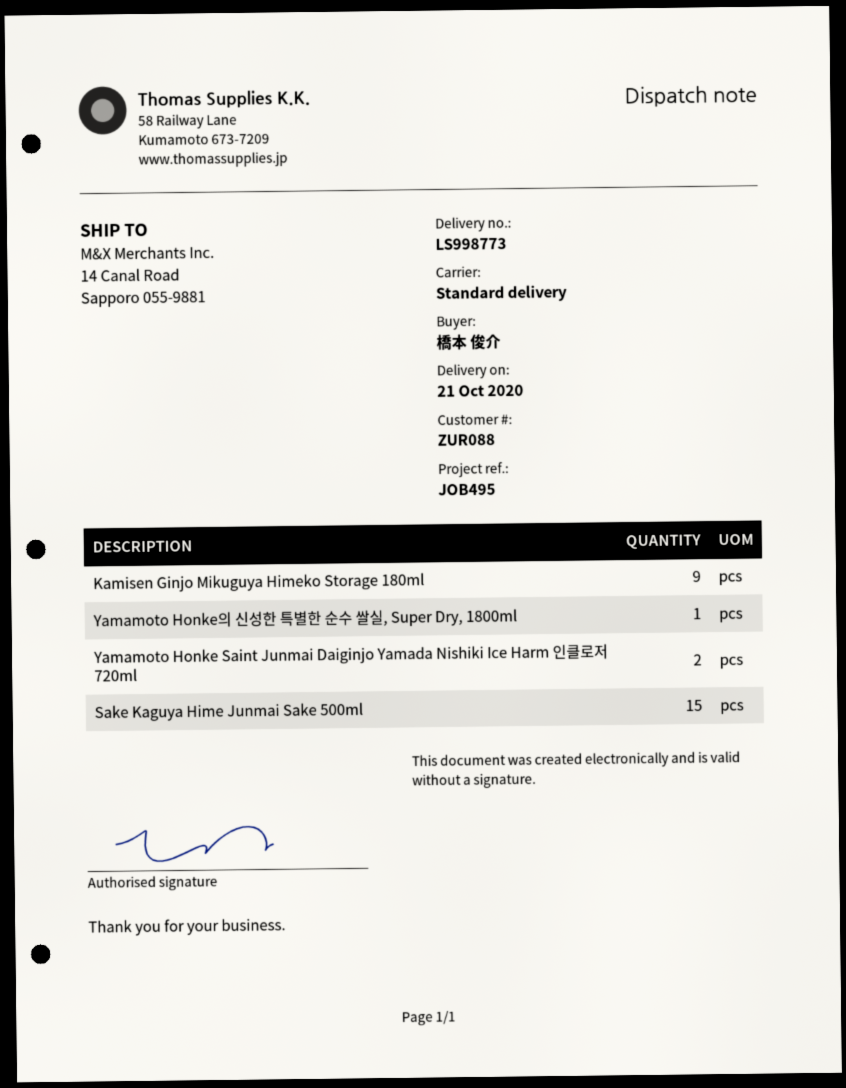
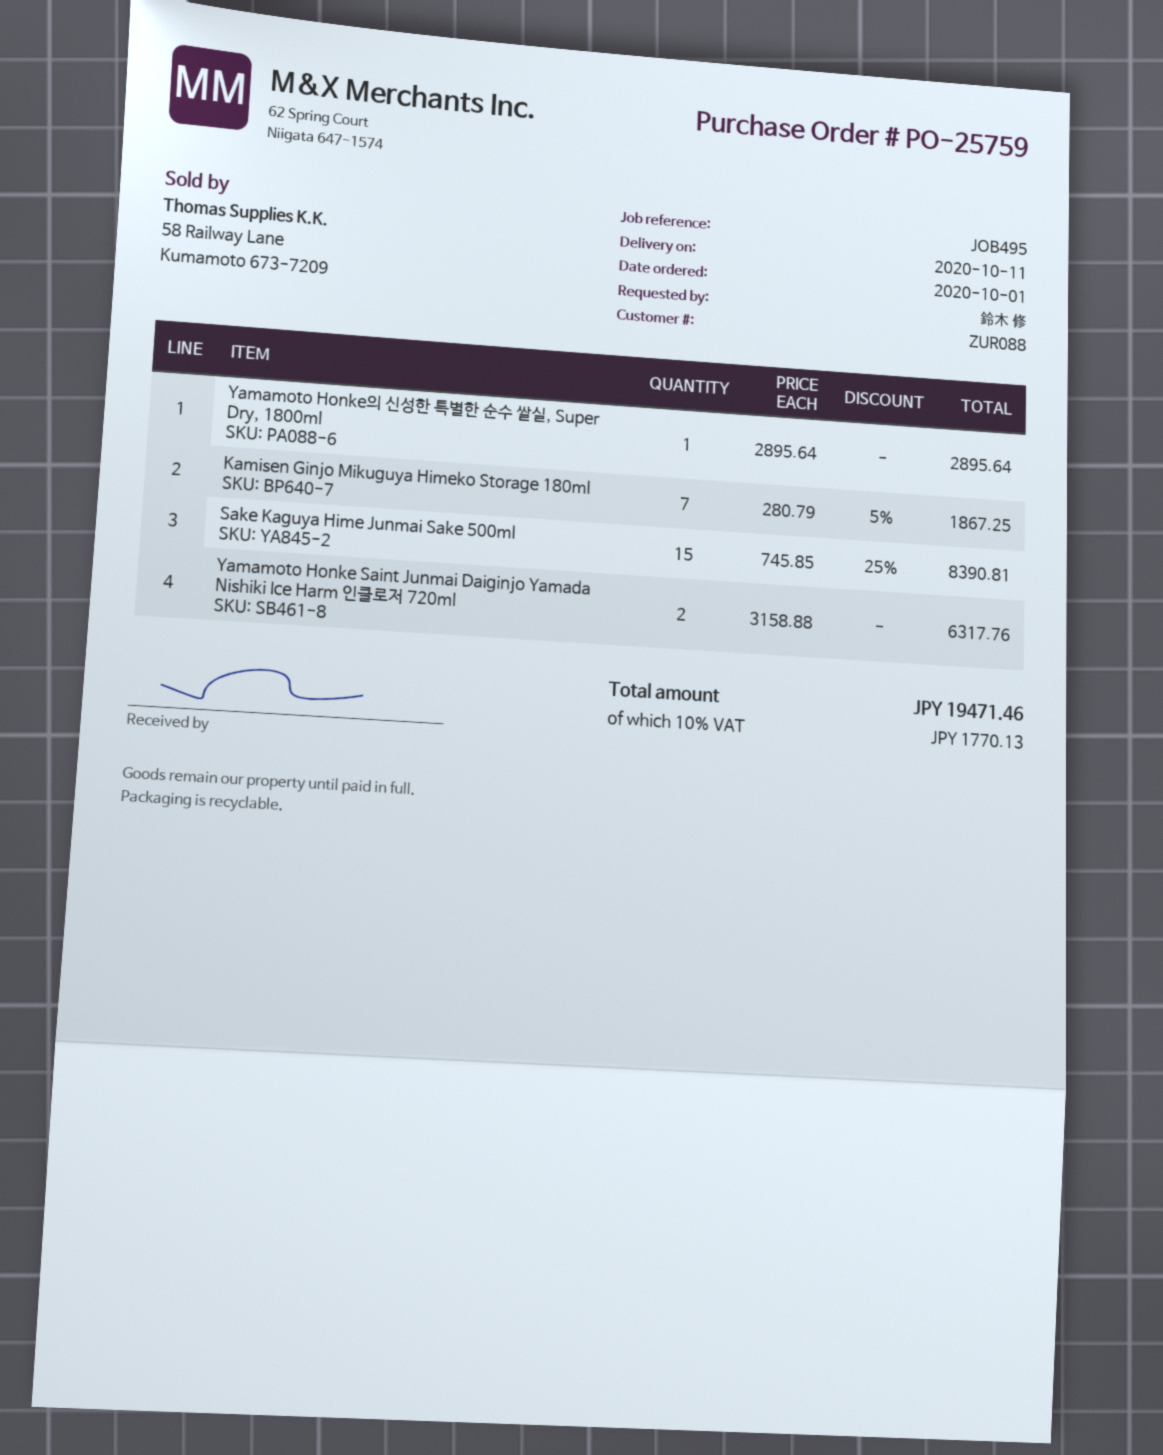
delivery date: 2020-10-21 -> 2020-10-11
ordered by: 橋本 俊介 -> 鈴木 修
Kamisen Ginjo Mikuguya Himeko Storage 180ml: 9 -> 7

